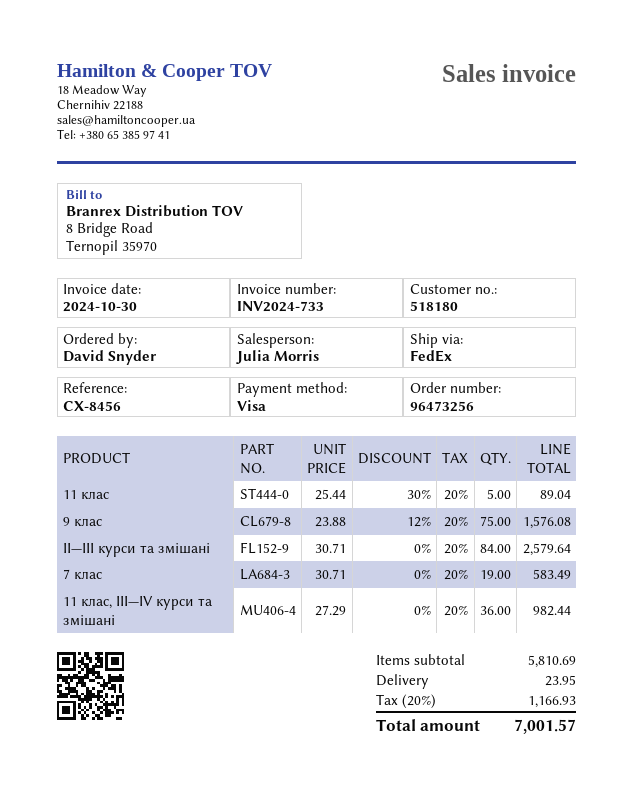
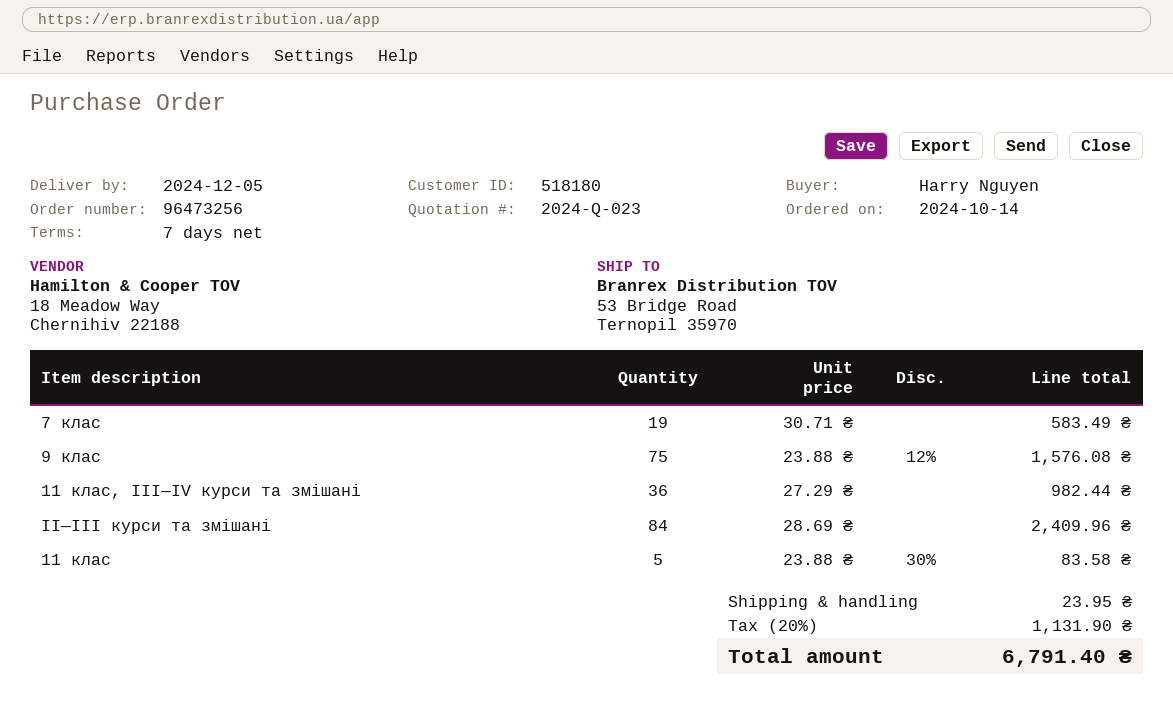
ordered by: David Snyder -> Harry Nguyen
11 клас: 5 x 25.44 - 30% = 89.04 -> 5 x 23.88 - 30% = 83.58
II—III курси та змішані: 84 x 30.71 = 2579.64 -> 84 x 28.69 = 2409.96
tax: 20% = 1166.93 -> 20% = 1131.90
total: 7001.57 -> 6791.40

